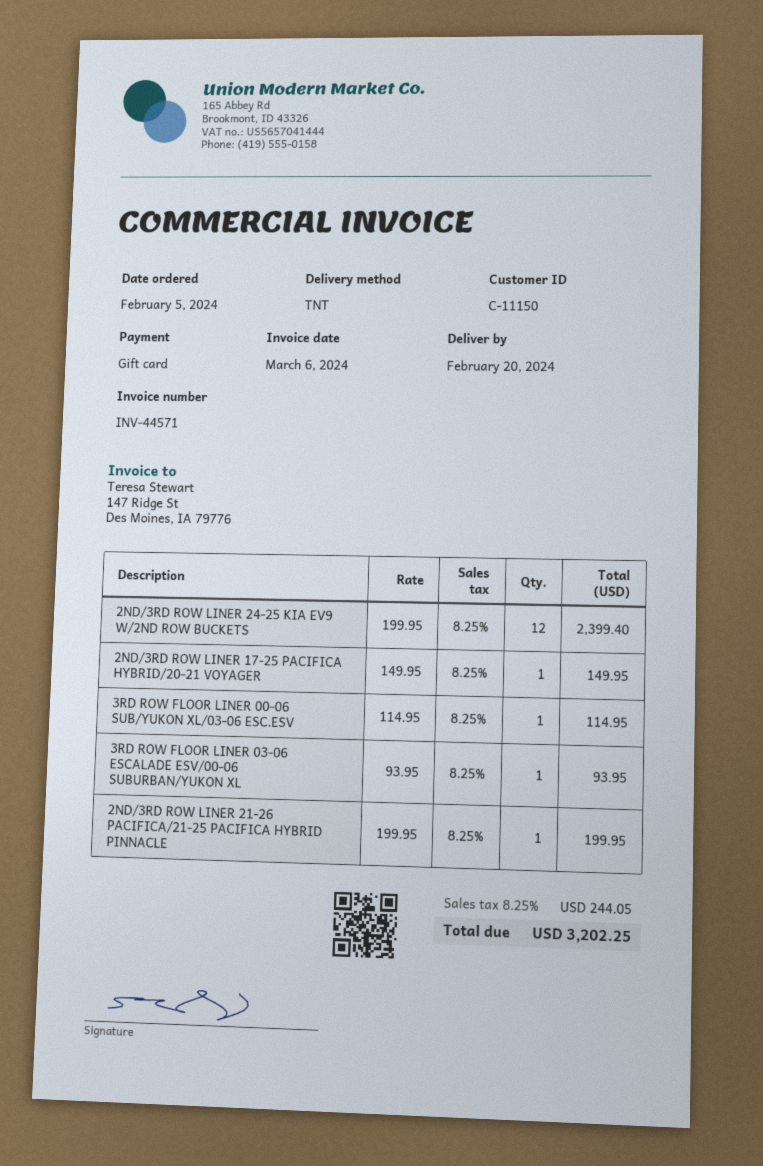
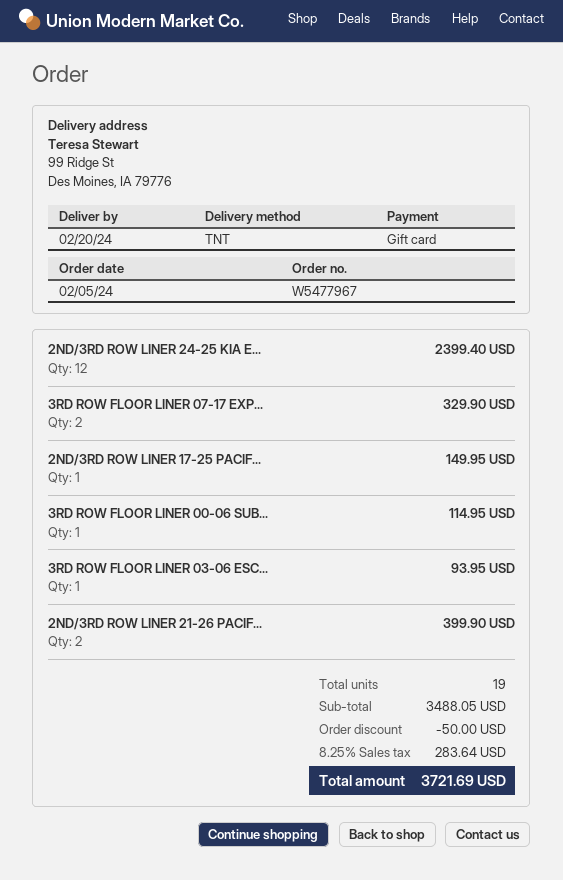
2ND/3RD ROW LINER 21-26 PACIFICA/21-25 PACIFICA HYBRID PINNACLE: 1 for 199.95 -> 2 for 399.90
3RD ROW FLOOR LINER 07-17 EXP...: none -> 2 for 329.90
discount: none -> 50.00
tax: 8.25% = 244.05 -> 8.25% = 283.64
total: 3202.25 -> 3721.69

